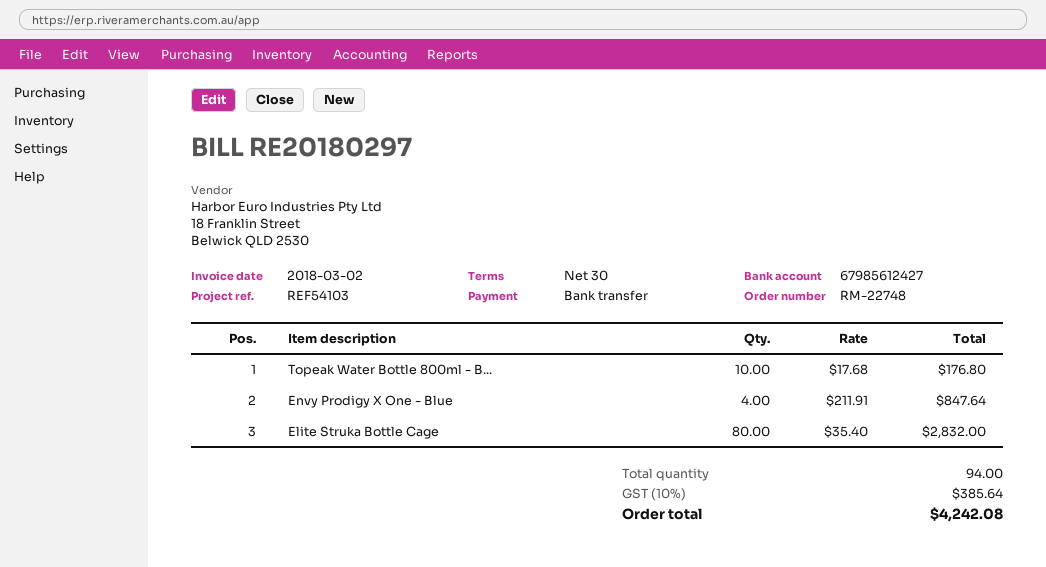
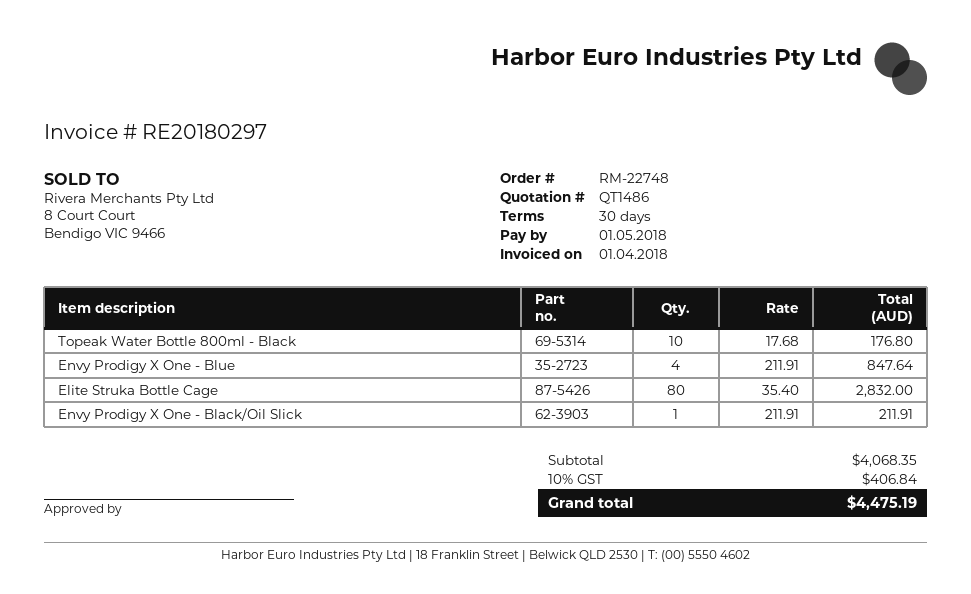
invoice date: 2018-03-02 -> 2018-04-01
Envy Prodigy X One - Black/Oil Slick: none -> 1 x 211.91 = 211.91
tax: 10% = 385.64 -> 10% = 406.84
total: 4242.08 -> 4475.19

